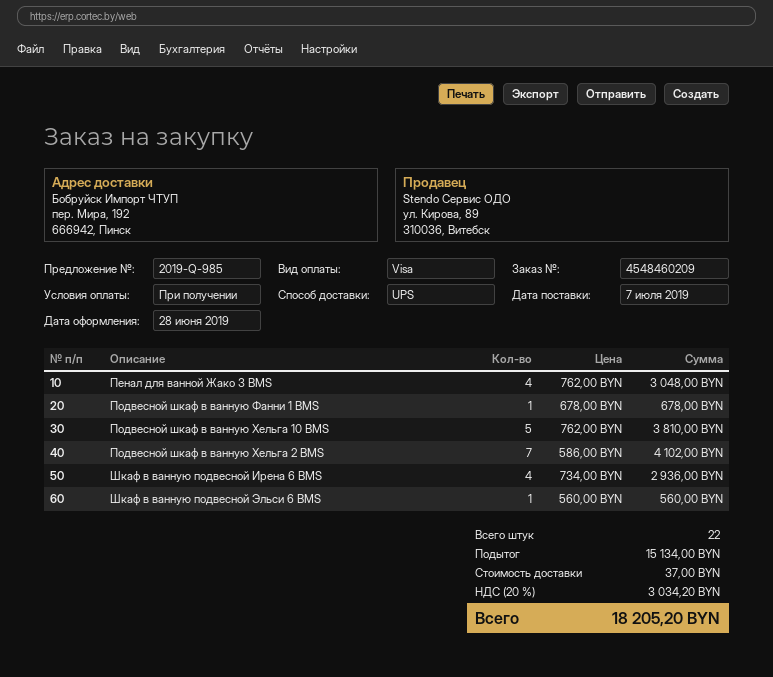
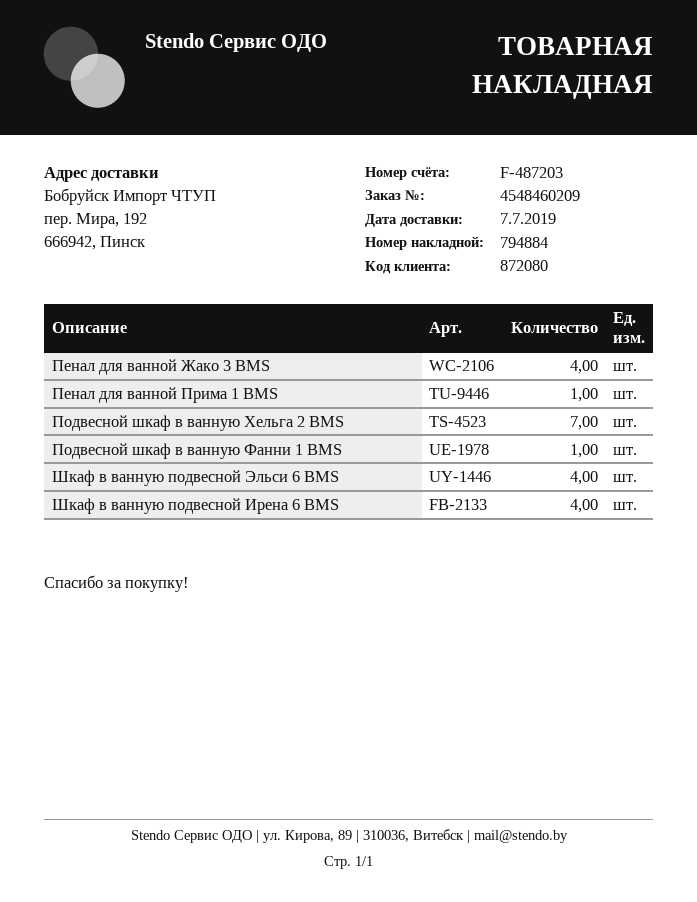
Подвесной шкаф в ванную Хельга 10 BMS: 5 -> none
Шкаф в ванную подвесной Эльси 6 BMS: 1 -> 4
Пенал для ванной Прима 1 BMS: none -> 1

